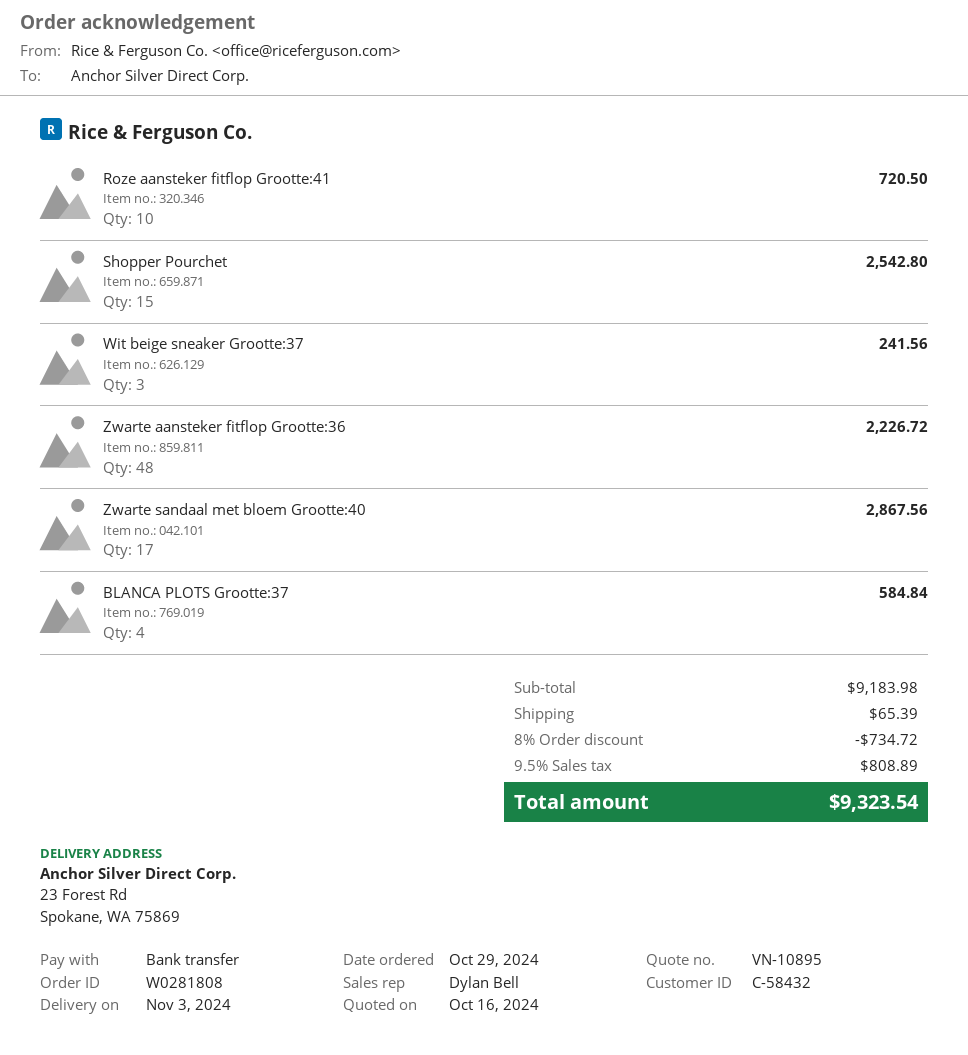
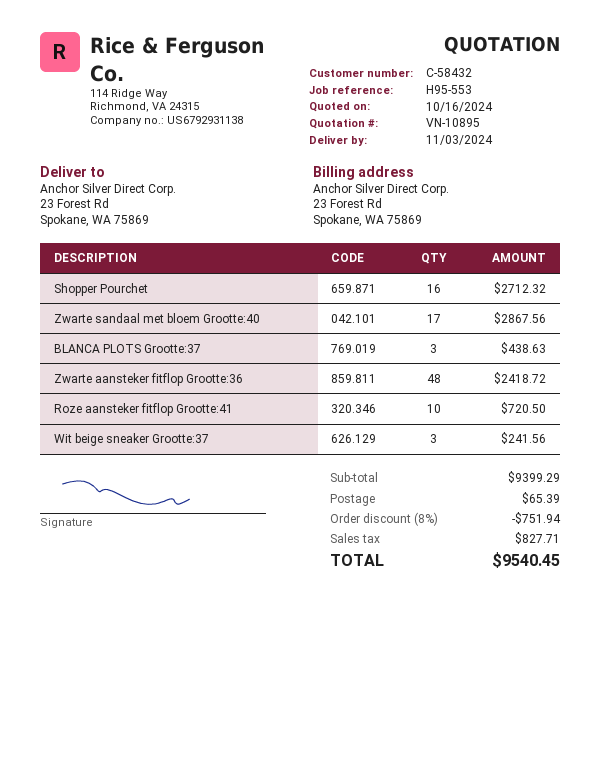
Shopper Pourchet: 15 for 2542.80 -> 16 for 2712.32
Zwarte aansteker fitflop Grootte:36: 48 for 2226.72 -> 48 for 2418.72
BLANCA PLOTS Grootte:37: 4 for 584.84 -> 3 for 438.63
subtotal: 9183.98 -> 9399.29
discount: 8% = 734.72 -> 8% = 751.94
tax: 808.89 -> 827.71
total: 9323.54 -> 9540.45

